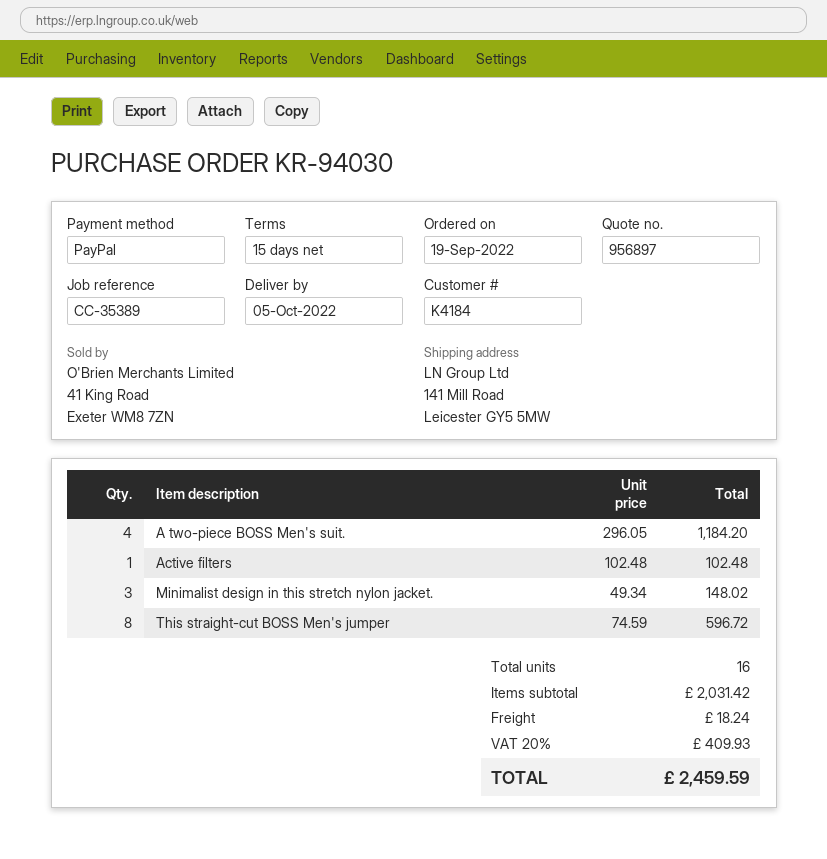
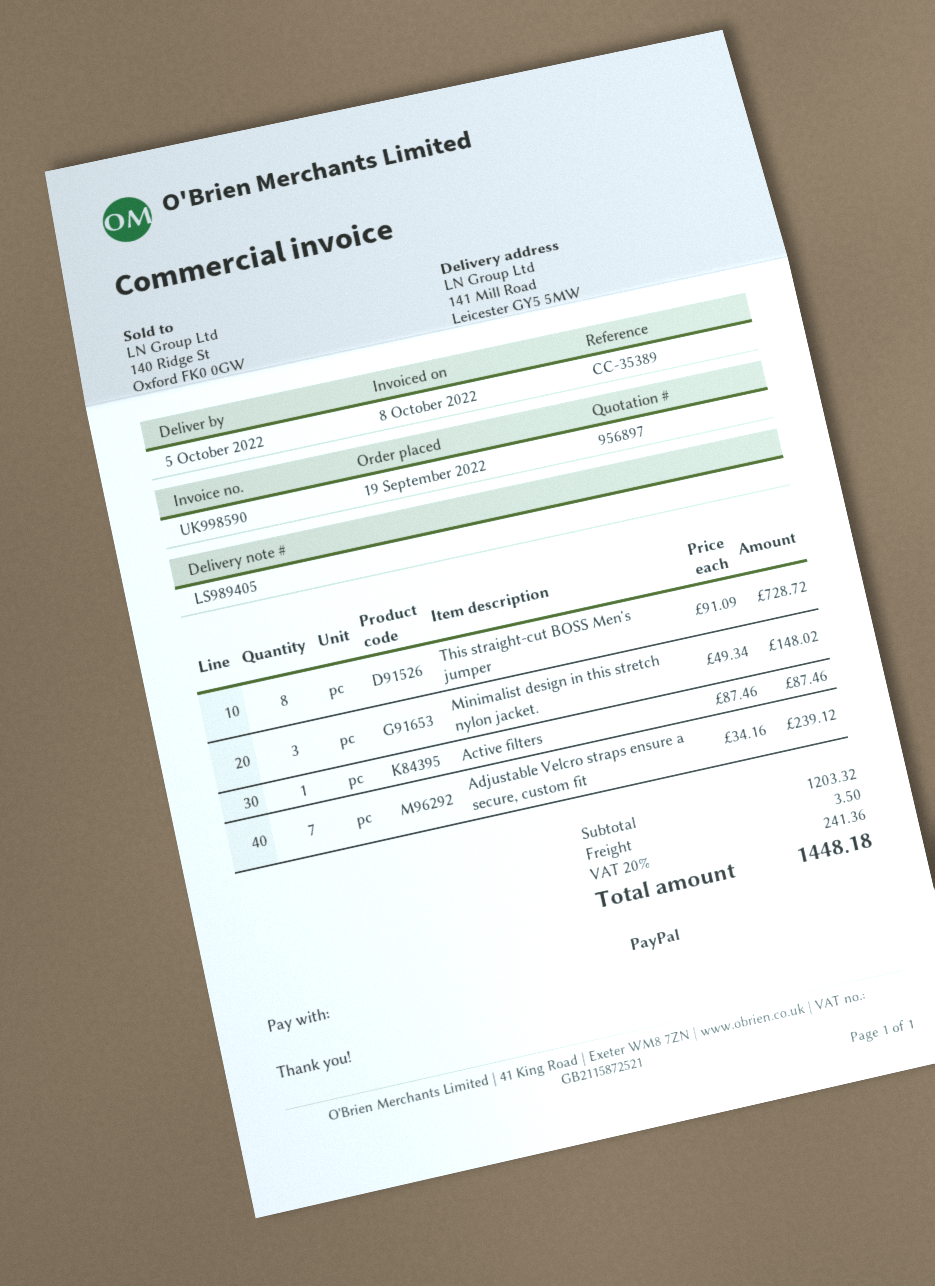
A two-piece BOSS Men's suit.: 4 x 296.05 = 1184.20 -> none
Active filters: 1 x 102.48 = 102.48 -> 1 x 87.46 = 87.46
This straight-cut BOSS Men's jumper: 8 x 74.59 = 596.72 -> 8 x 91.09 = 728.72
Adjustable Velcro straps ensure a secure, custom fit: none -> 7 x 34.16 = 239.12
subtotal: 2031.42 -> 1203.32
shipping: 18.24 -> 3.50
tax: 20% = 409.93 -> 20% = 241.36
total: 2459.59 -> 1448.18

